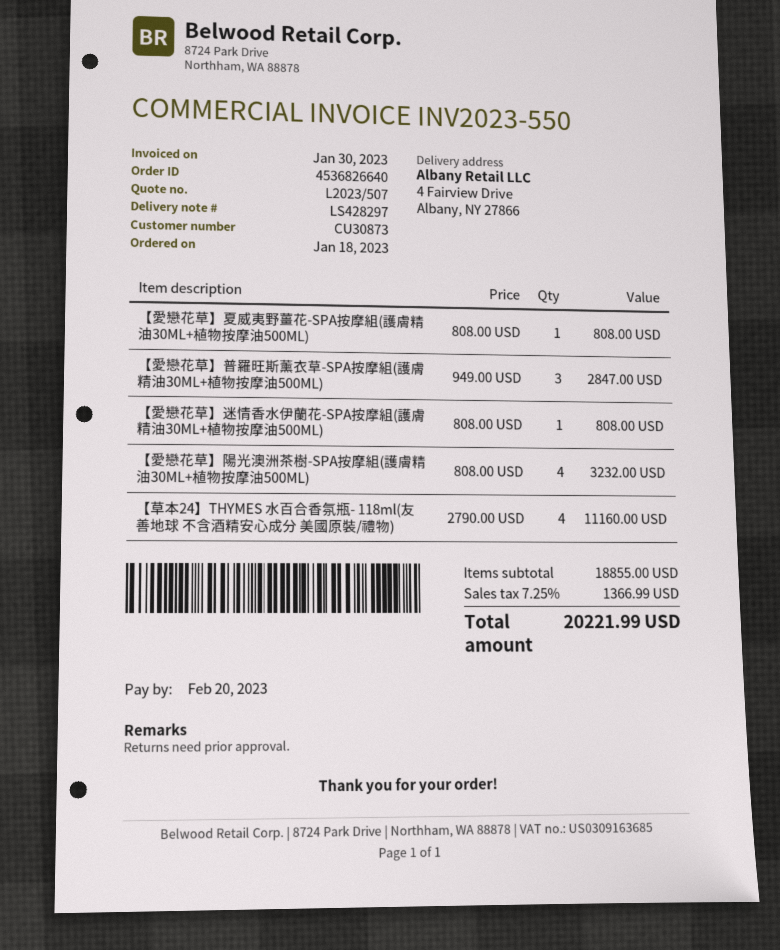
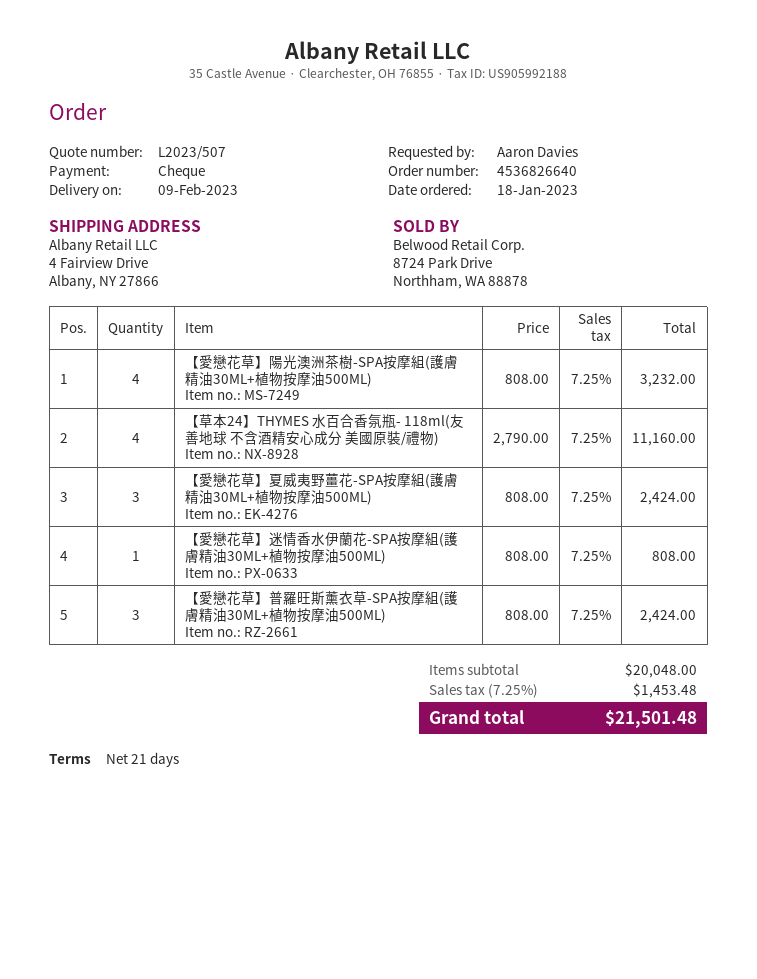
【愛戀花草】夏威夷野薑花-SPA按摩組(護膚精油30ML+植物按摩油500ML): 1 x 808.00 = 808.00 -> 3 x 808.00 = 2424.00
【愛戀花草】普羅旺斯薰衣草-SPA按摩組(護膚精油30ML+植物按摩油500ML): 3 x 949.00 = 2847.00 -> 3 x 808.00 = 2424.00
subtotal: 18855.00 -> 20048.00
tax: 7.25% = 1366.99 -> 7.25% = 1453.48
total: 20221.99 -> 21501.48

